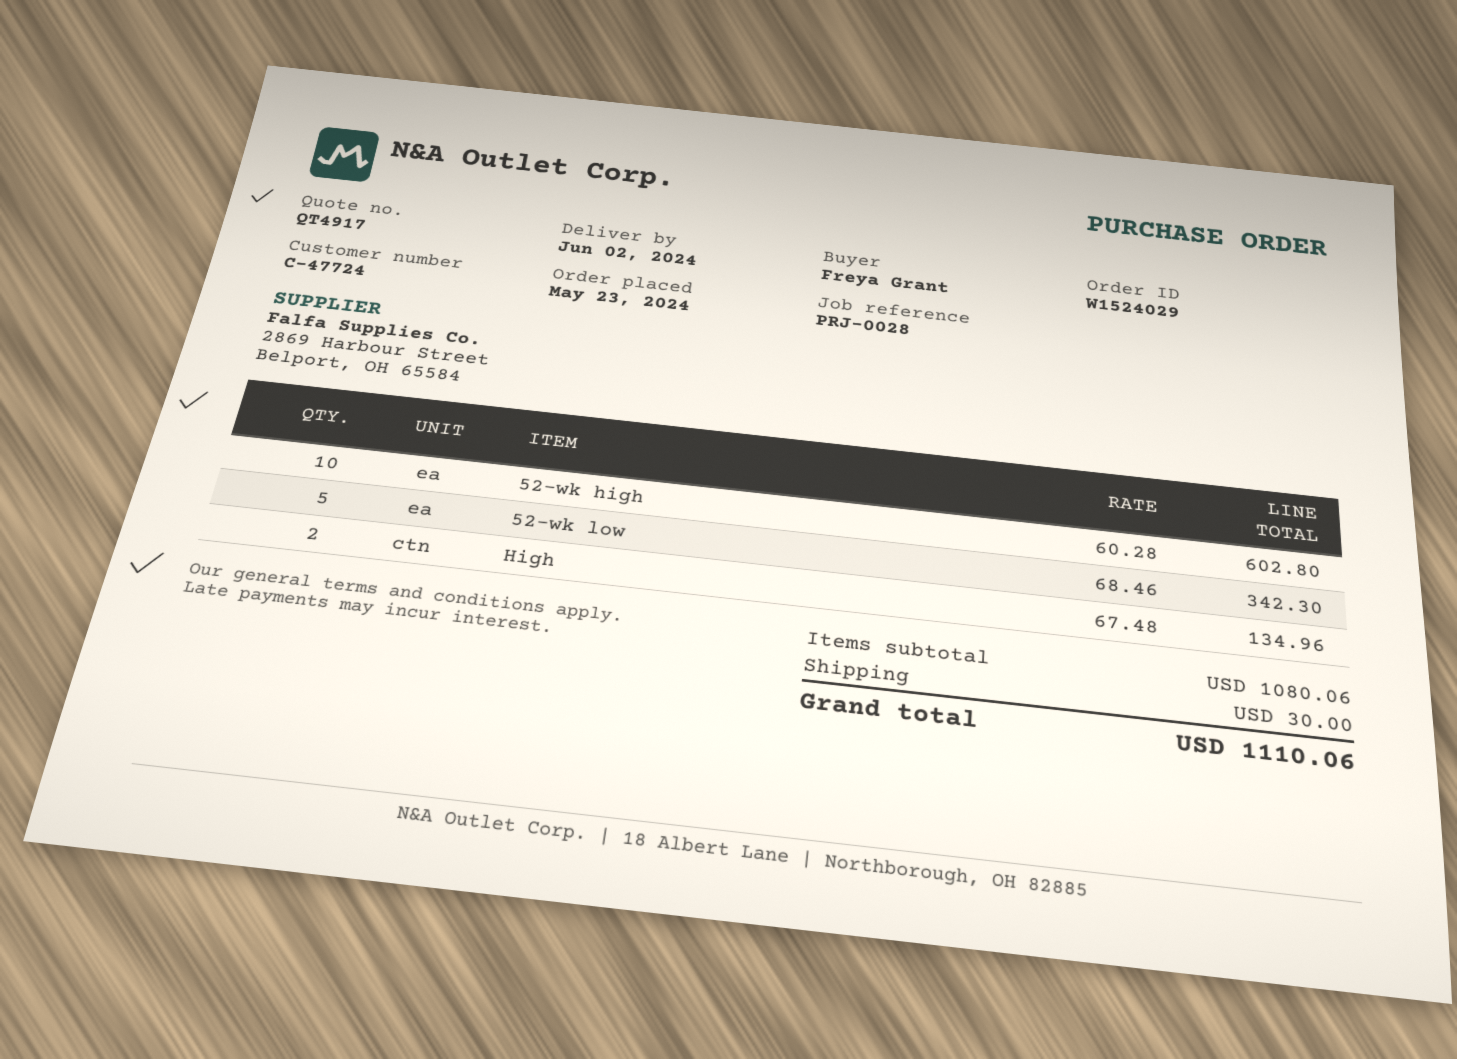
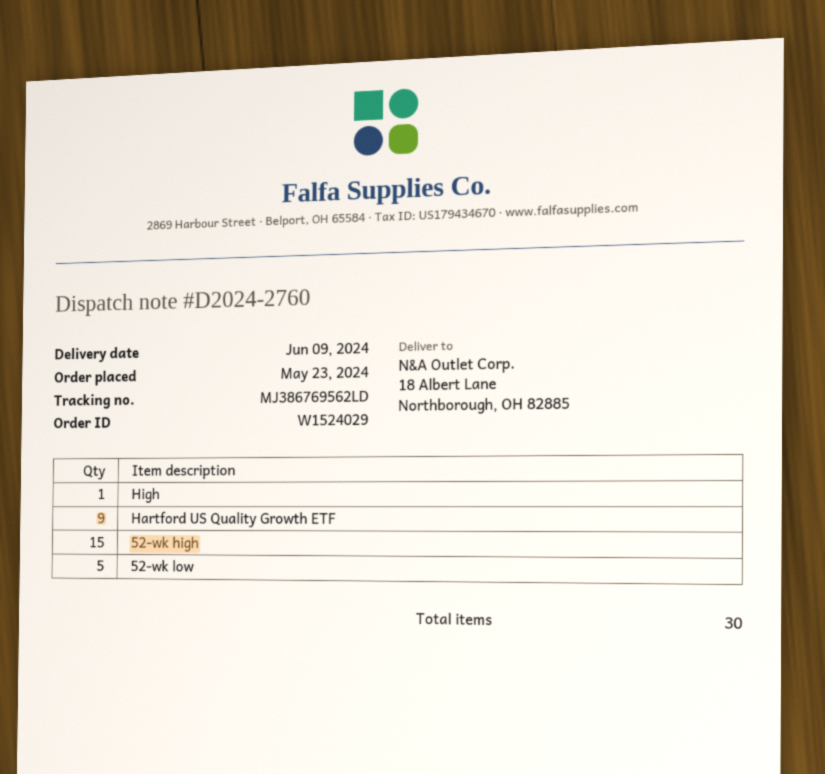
delivery date: 2024-06-02 -> 2024-06-09
52-wk high: 10 -> 15
High: 2 -> 1
Hartford US Quality Growth ETF: none -> 9

